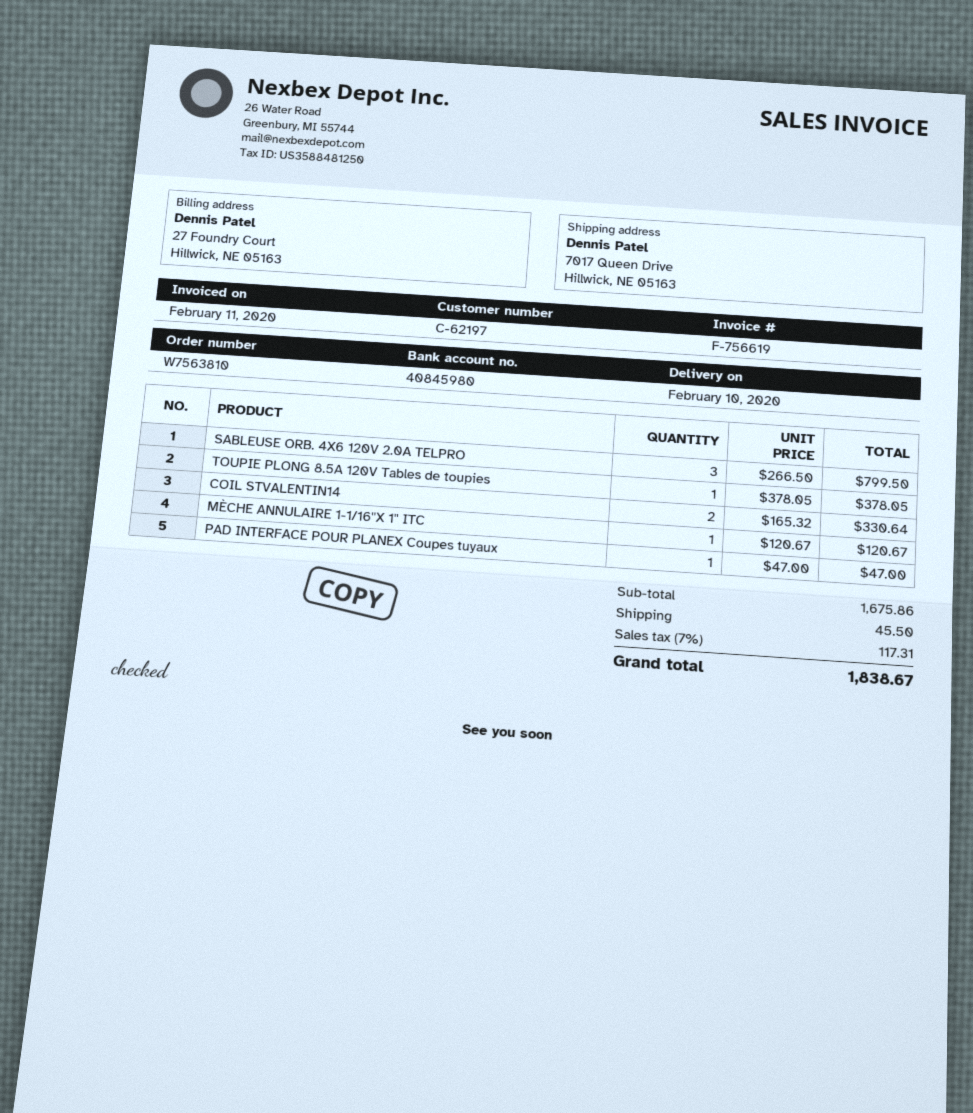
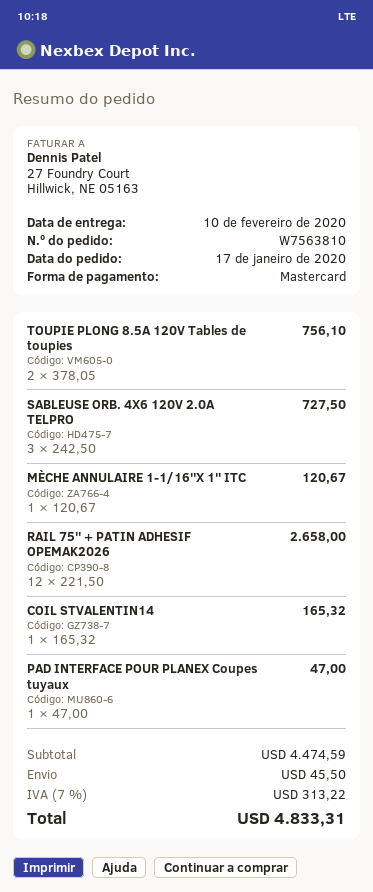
SABLEUSE ORB. 4X6 120V 2.0A TELPRO: 3 x 266.50 = 799.50 -> 3 x 242.50 = 727.50
TOUPIE PLONG 8.5A 120V Tables de toupies: 1 x 378.05 = 378.05 -> 2 x 378.05 = 756.10
COIL STVALENTIN14: 2 x 165.32 = 330.64 -> 1 x 165.32 = 165.32
RAIL 75'' + PATIN ADHESIF OPEMAK2026: none -> 12 x 221.50 = 2658.00
subtotal: 1675.86 -> 4474.59
tax: 7% = 117.31 -> 7% = 313.22
total: 1838.67 -> 4833.31

